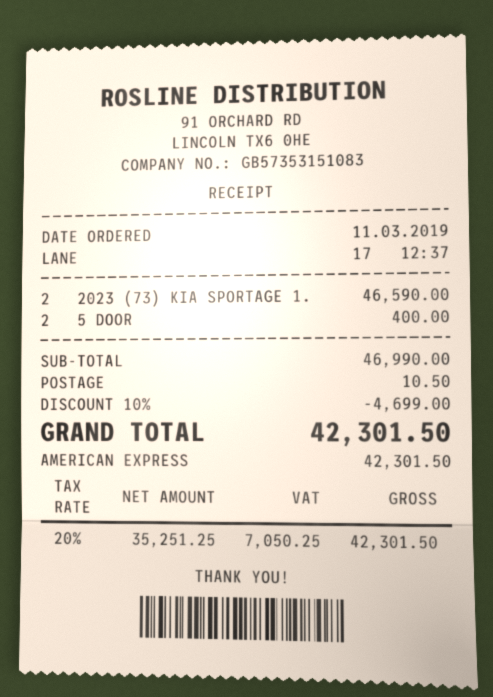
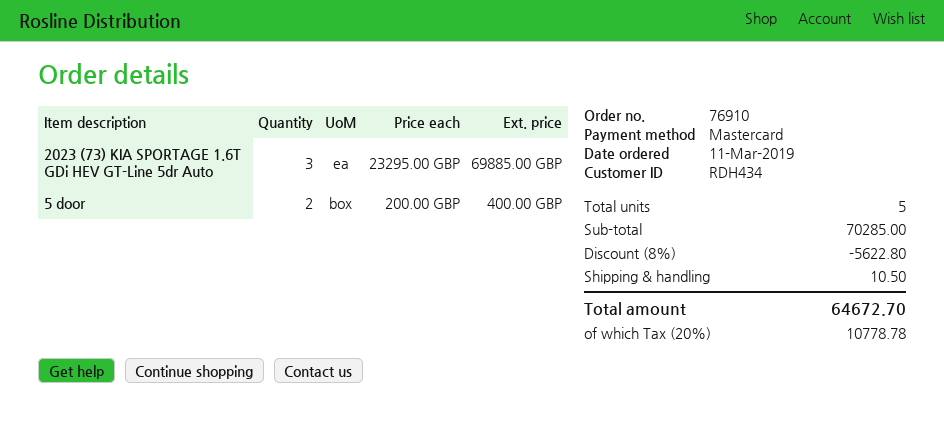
payment method: American Express -> Mastercard
2023 (73) KIA SPORTAGE 1.: 2 for 46590.00 -> 3 for 69885.00
subtotal: 46990.00 -> 70285.00
discount: 10% = 4699.00 -> 8% = 5622.80
tax: 20% = 7050.25 -> 20% = 10778.78
total: 42301.50 -> 64672.70

